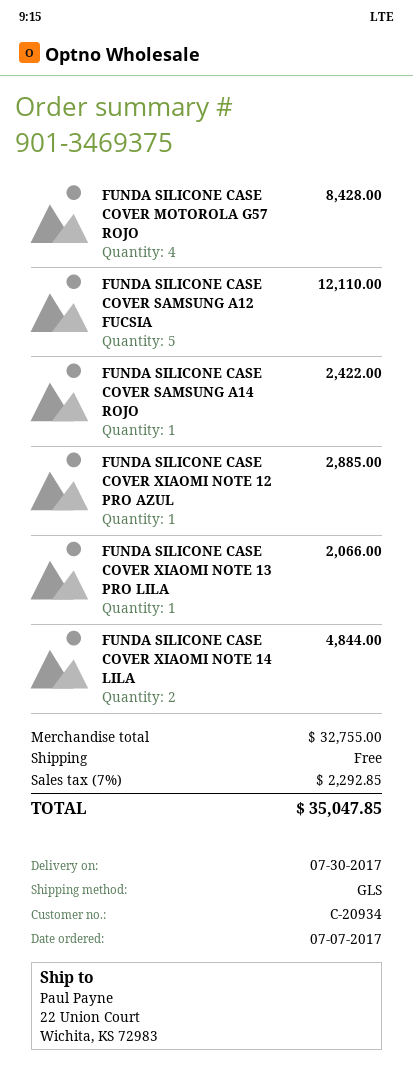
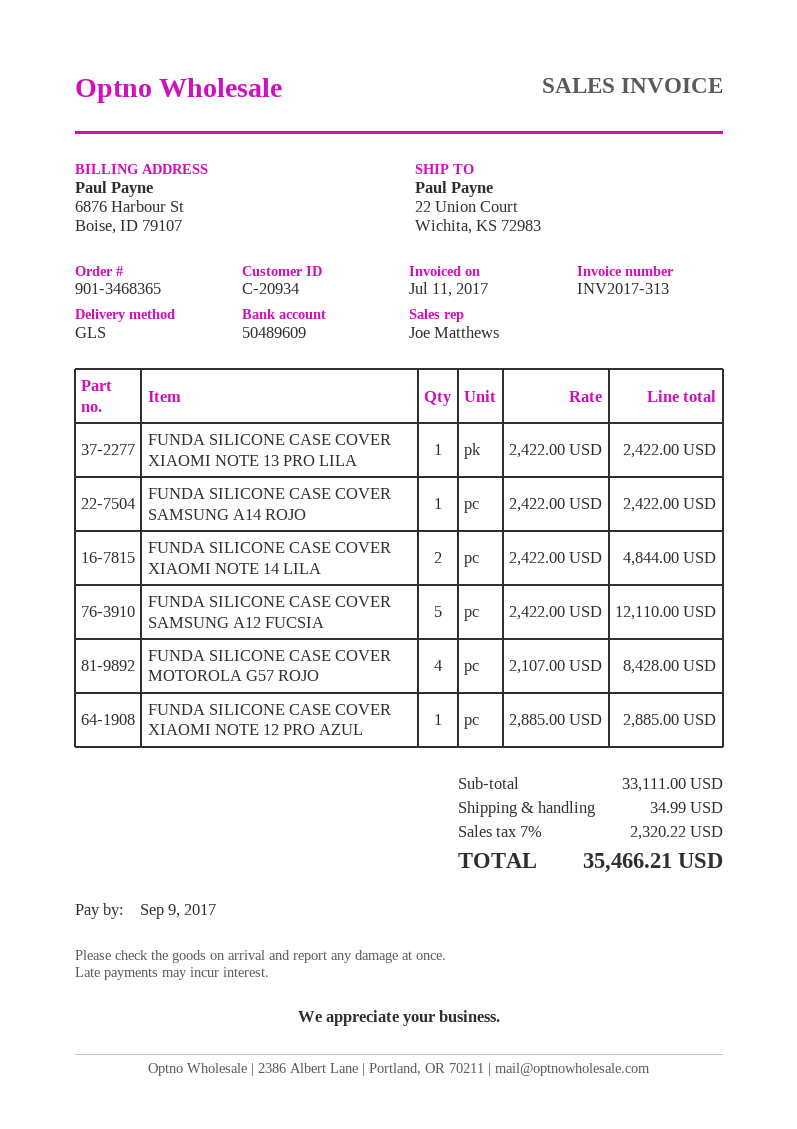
order number: 901-3469375 -> 901-3468365
FUNDA SILICONE CASE COVER XIAOMI NOTE 13 PRO LILA: 1 for 2066.00 -> 1 for 2422.00
subtotal: 32755.00 -> 33111.00
shipping: 0.00 -> 34.99
tax: 7% = 2292.85 -> 7% = 2320.22
total: 35047.85 -> 35466.21

